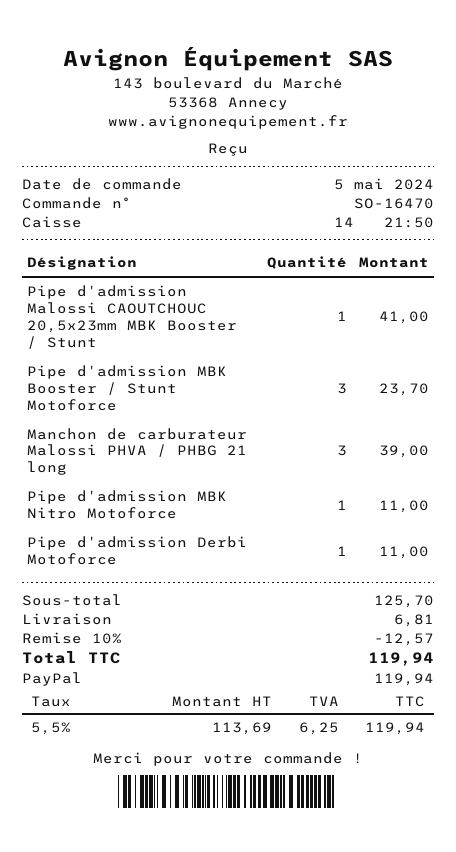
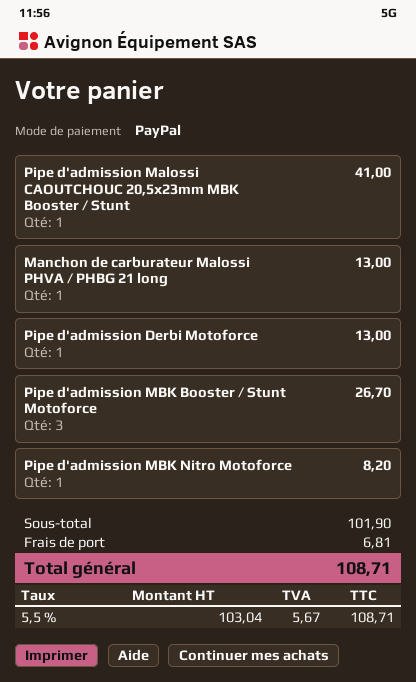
Pipe d'admission MBK Booster / Stunt Motoforce: 3 for 23.70 -> 3 for 26.70
Manchon de carburateur Malossi PHVA / PHBG 21 long: 3 for 39.00 -> 1 for 13.00
Pipe d'admission MBK Nitro Motoforce: 1 for 11.00 -> 1 for 8.20
Pipe d'admission Derbi Motoforce: 1 for 11.00 -> 1 for 13.00
subtotal: 125.70 -> 101.90
discount: 10% = 12.57 -> none
net: 113.69 -> 103.04
tax: 5.5% = 6.25 -> 5.5% = 5.67
total: 119.94 -> 108.71

